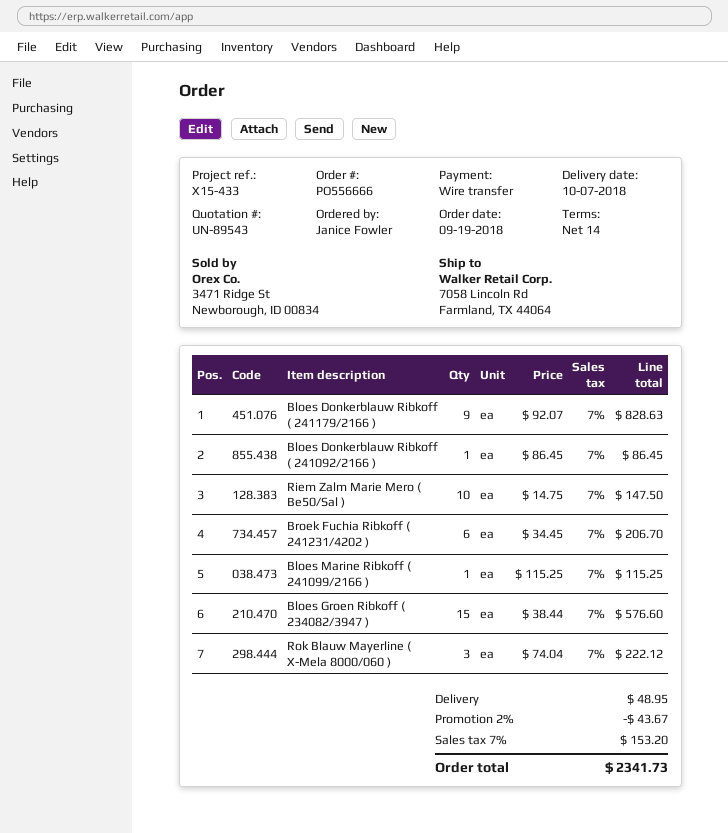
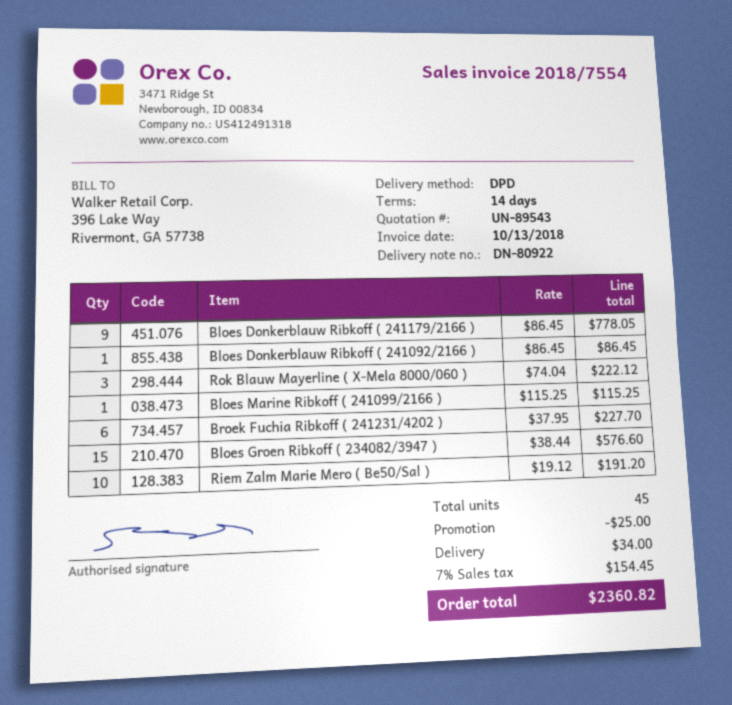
Bloes Donkerblauw Ribkoff ( 241179/2166 ): 9 x 92.07 = 828.63 -> 9 x 86.45 = 778.05
Riem Zalm Marie Mero ( Be50/Sal ): 10 x 14.75 = 147.50 -> 10 x 19.12 = 191.20
Broek Fuchia Ribkoff ( 241231/4202 ): 6 x 34.45 = 206.70 -> 6 x 37.95 = 227.70
discount: 43.67 -> 25.00
shipping: 48.95 -> 34.00
tax: 7% = 153.20 -> 7% = 154.45
total: 2341.73 -> 2360.82

